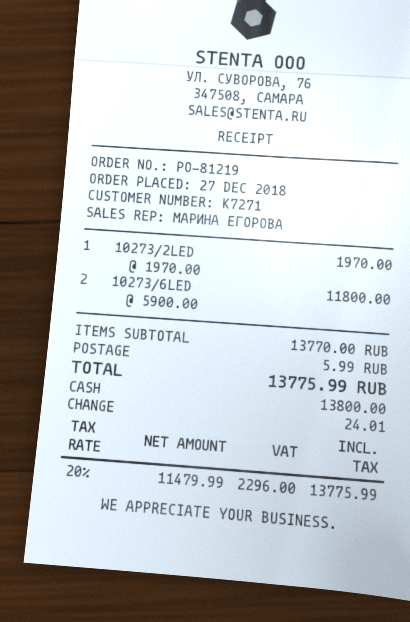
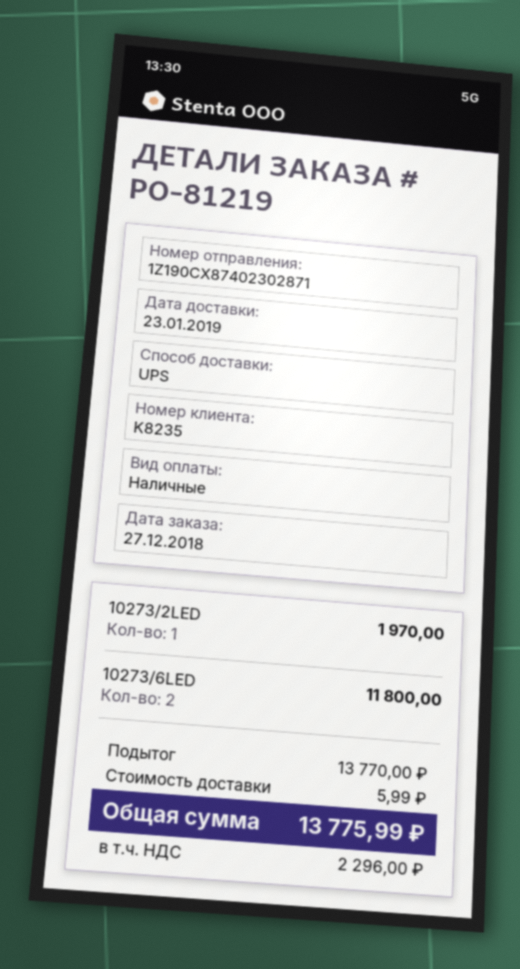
customer number: K7271 -> K8235

